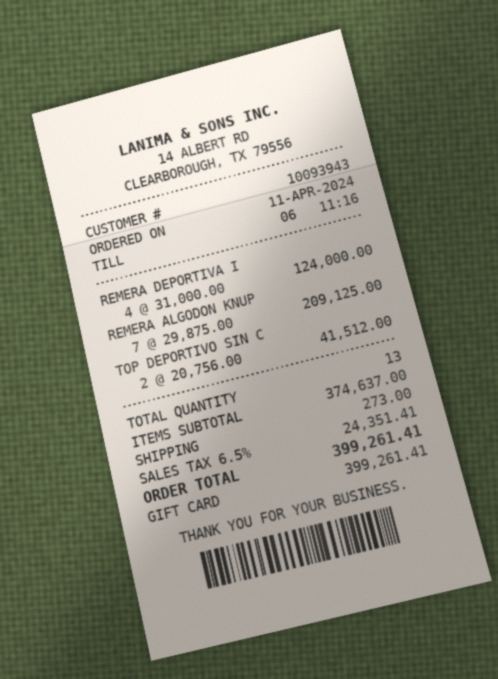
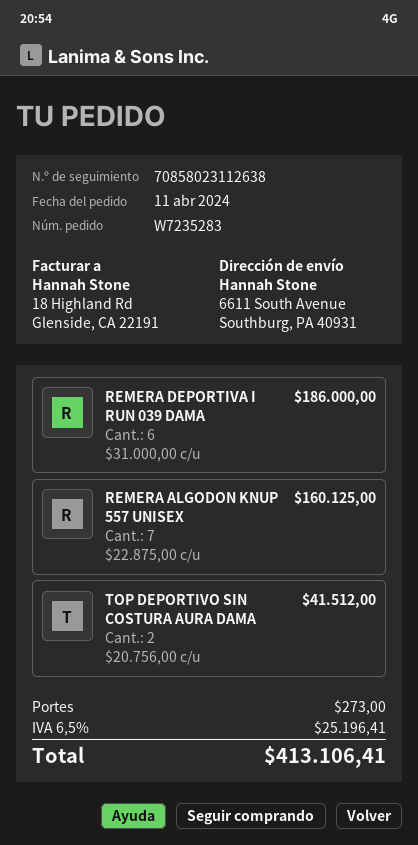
REMERA DEPORTIVA I: 4 x 31000.00 = 124000.00 -> 6 x 31000.00 = 186000.00
REMERA ALGODON KNUP: 7 x 29875.00 = 209125.00 -> 7 x 22875.00 = 160125.00
tax: 6.5% = 24351.41 -> 6.5% = 25196.41
total: 399261.41 -> 413106.41

